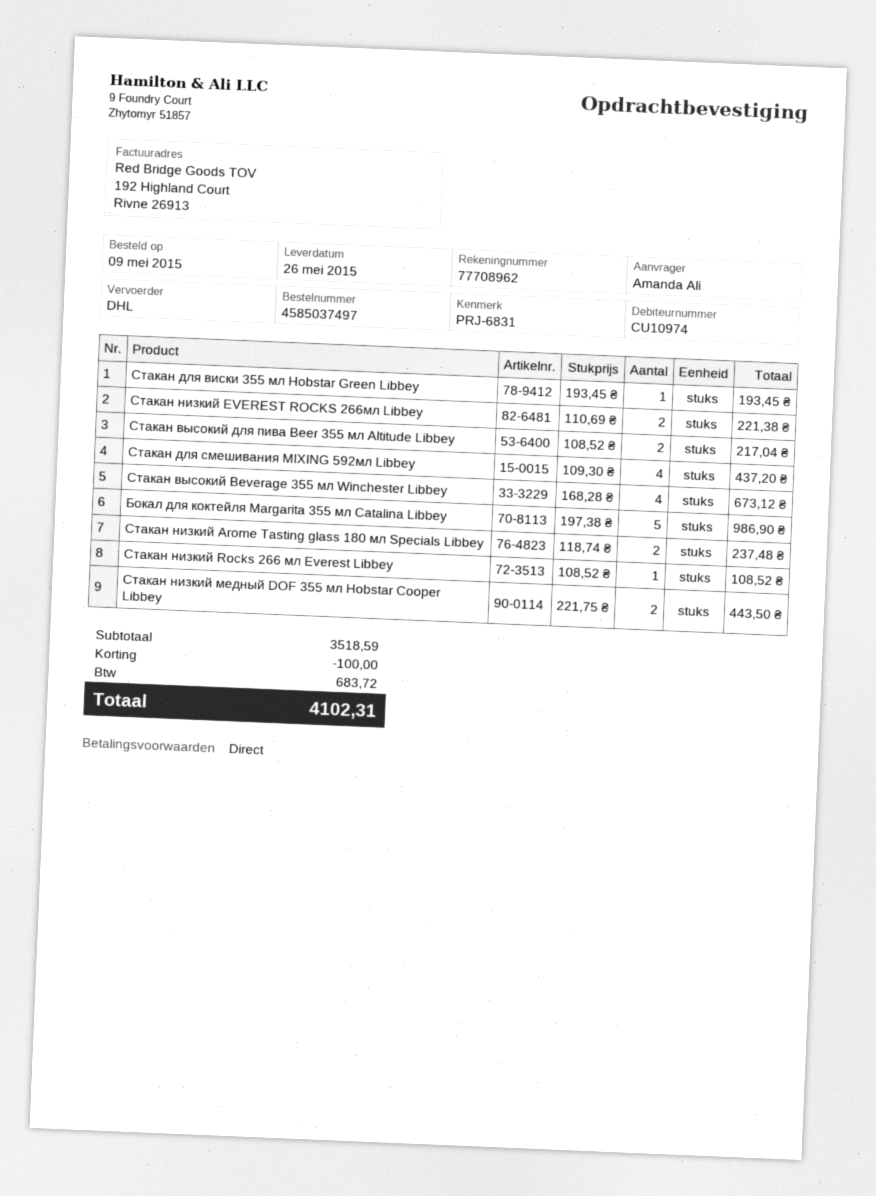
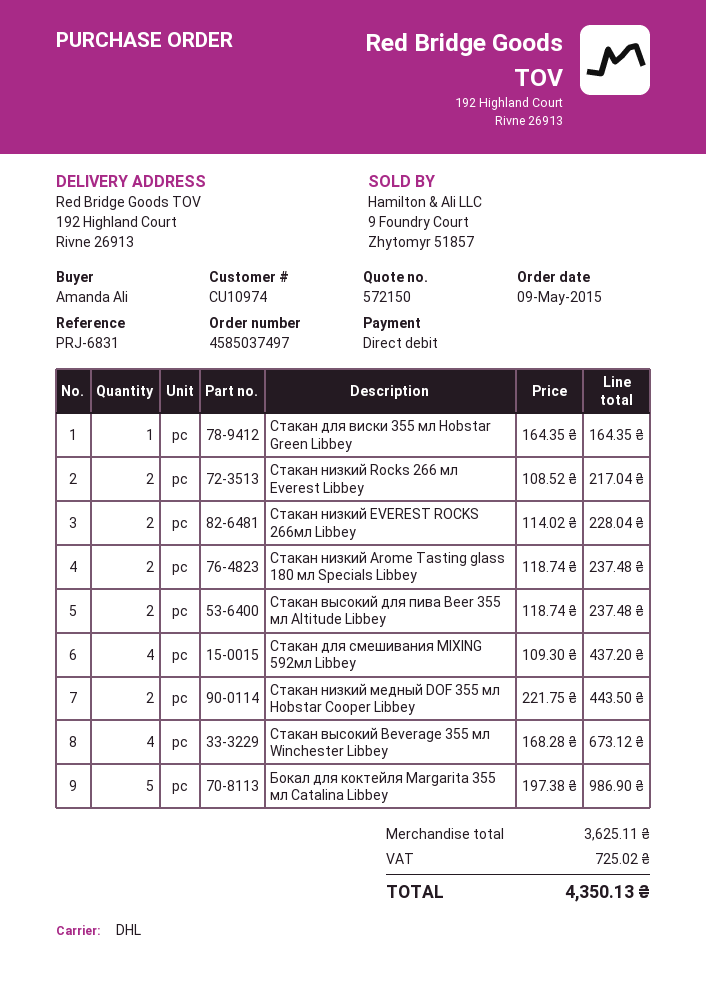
Стакан для виски 355 мл Hobstar Green Libbey: 1 x 193.45 = 193.45 -> 1 x 164.35 = 164.35
Стакан низкий EVEREST ROCKS 266мл Libbey: 2 x 110.69 = 221.38 -> 2 x 114.02 = 228.04
Стакан высокий для пива Beer 355 мл Altitude Libbey: 2 x 108.52 = 217.04 -> 2 x 118.74 = 237.48
Стакан низкий Rocks 266 мл Everest Libbey: 1 x 108.52 = 108.52 -> 2 x 108.52 = 217.04
subtotal: 3518.59 -> 3625.11
discount: 100.00 -> none
tax: 683.72 -> 725.02
total: 4102.31 -> 4350.13

